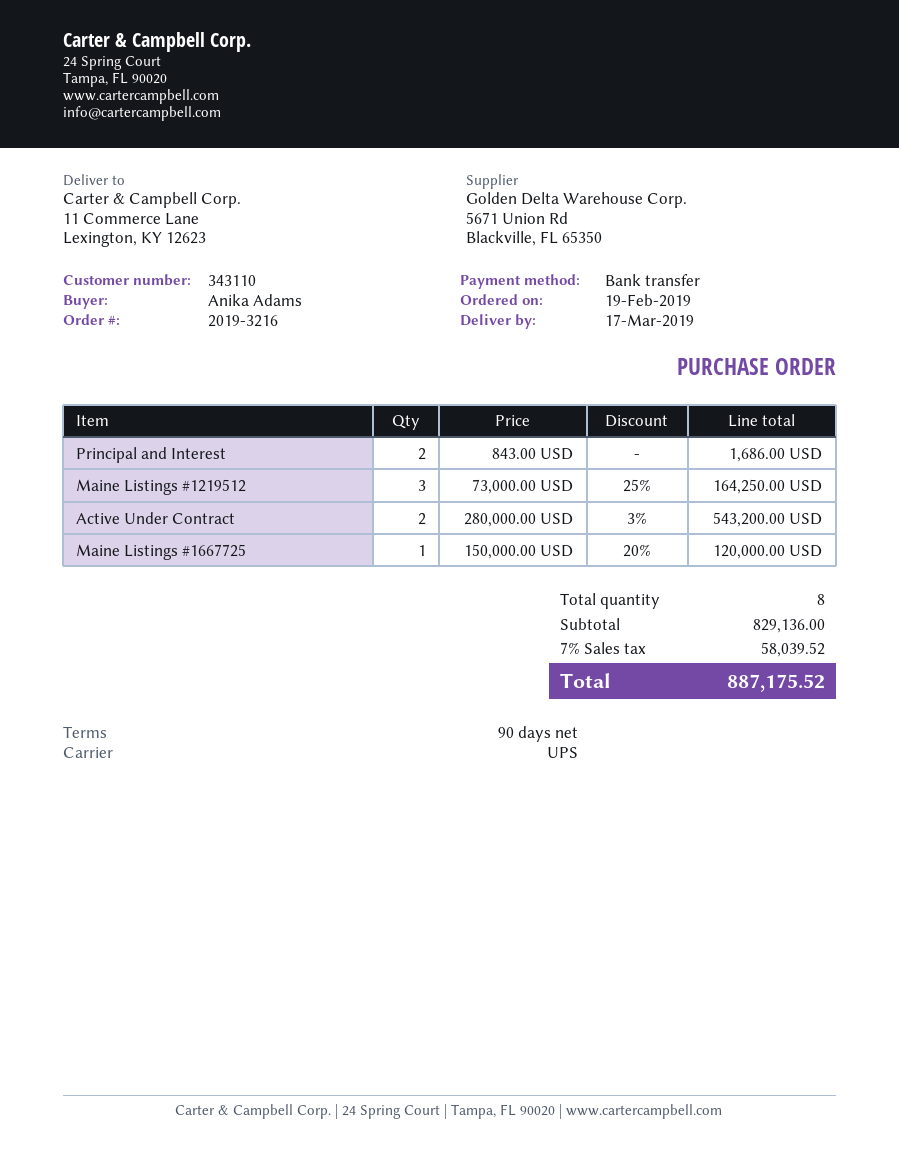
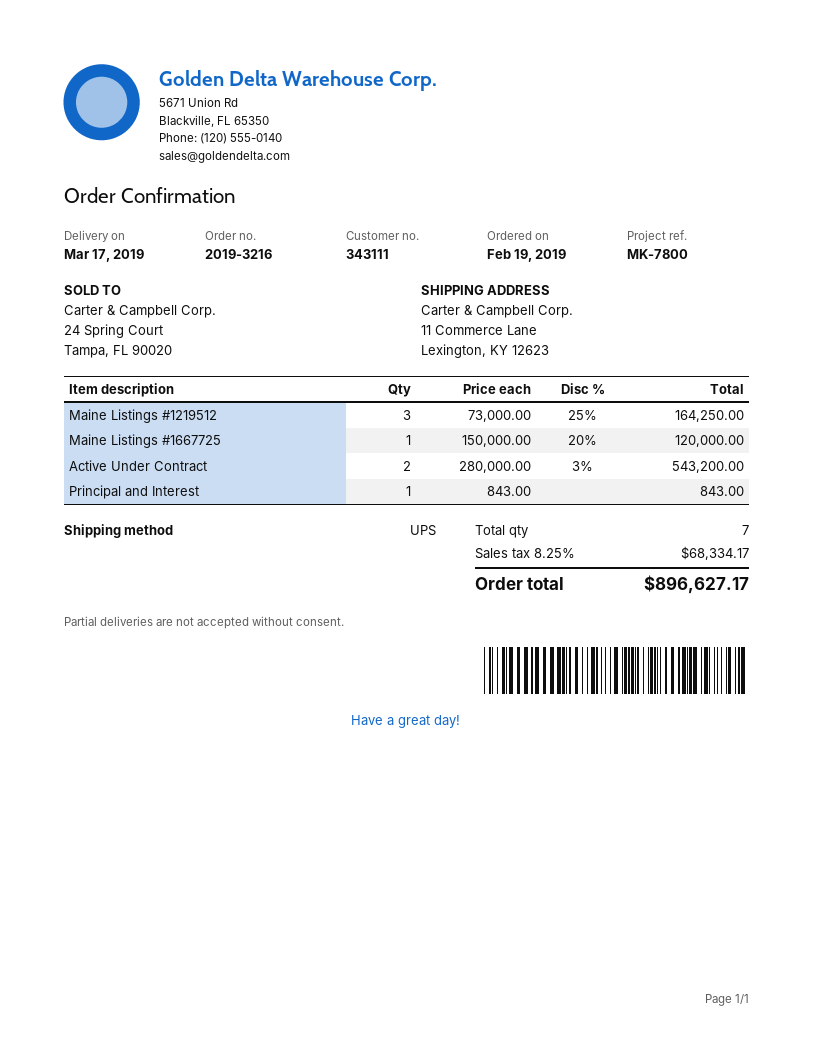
customer number: 343110 -> 343111
Principal and Interest: 2 x 843.00 = 1686.00 -> 1 x 843.00 = 843.00
total quantity: 8 -> 7
tax: 7% = 58039.52 -> 8.25% = 68334.17
total: 887175.52 -> 896627.17

